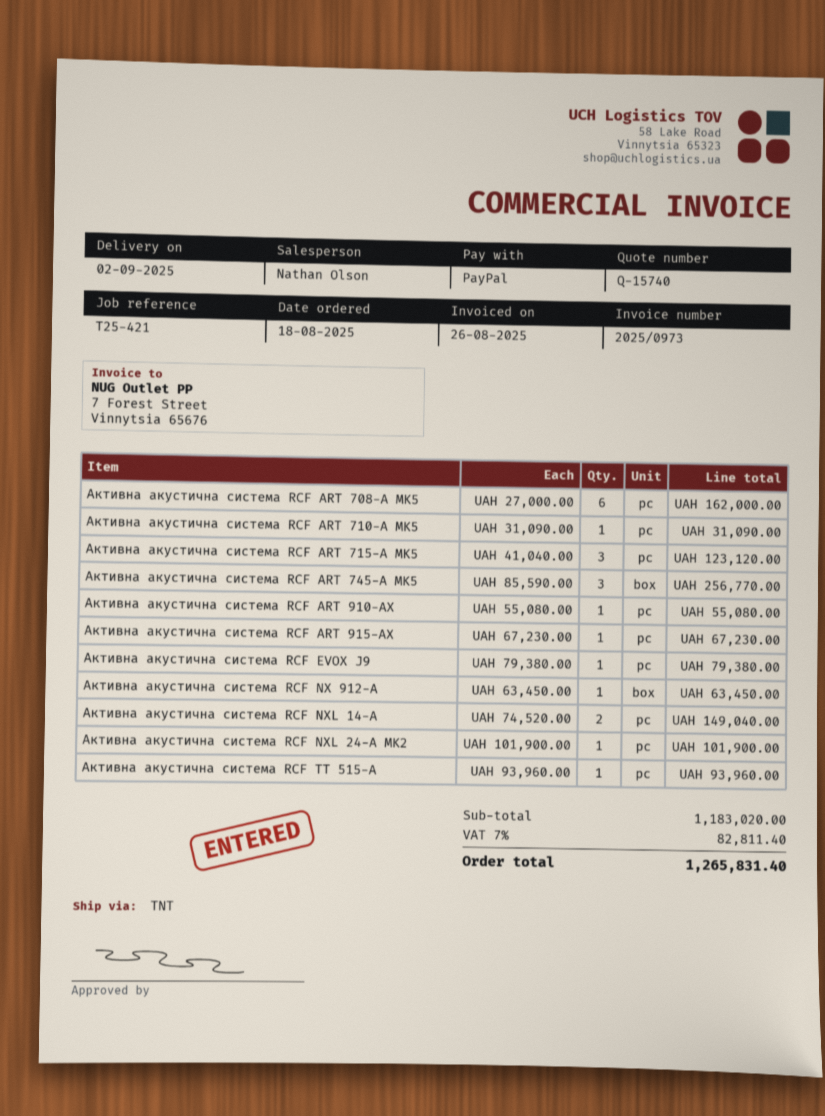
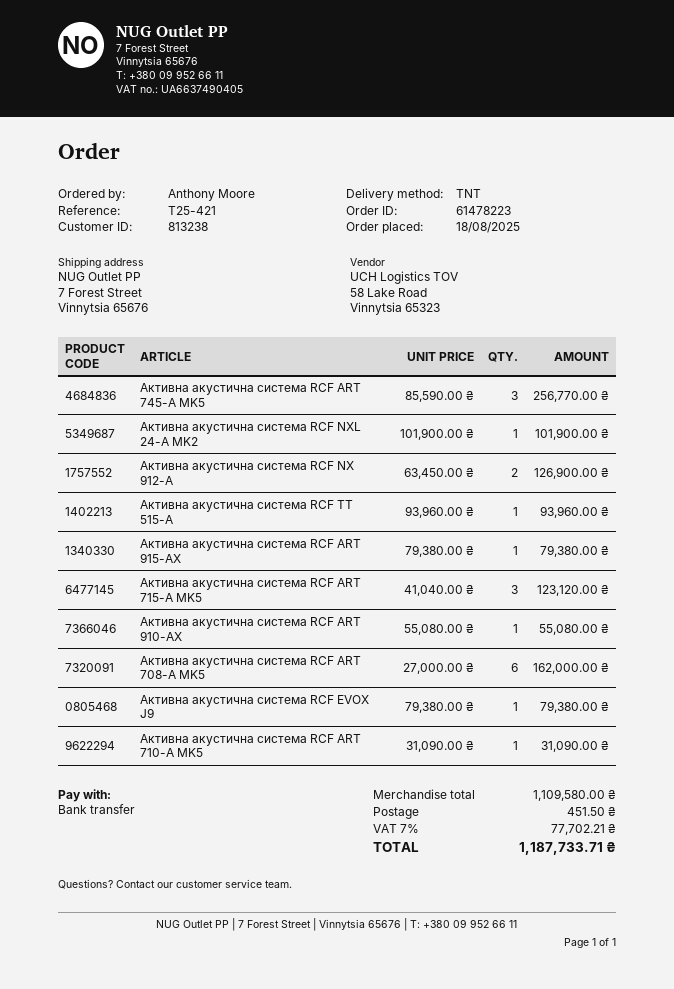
payment method: PayPal -> bank transfer
Активна акустична система RCF ART 915-AX: 1 x 67230.00 = 67230.00 -> 1 x 79380.00 = 79380.00
Активна акустична система RCF NX 912-A: 1 x 63450.00 = 63450.00 -> 2 x 63450.00 = 126900.00
Активна акустична система RCF NXL 14-A: 2 x 74520.00 = 149040.00 -> none
subtotal: 1183020.00 -> 1109580.00
shipping: none -> 451.50
tax: 7% = 82811.40 -> 7% = 77702.21
total: 1265831.40 -> 1187733.71

